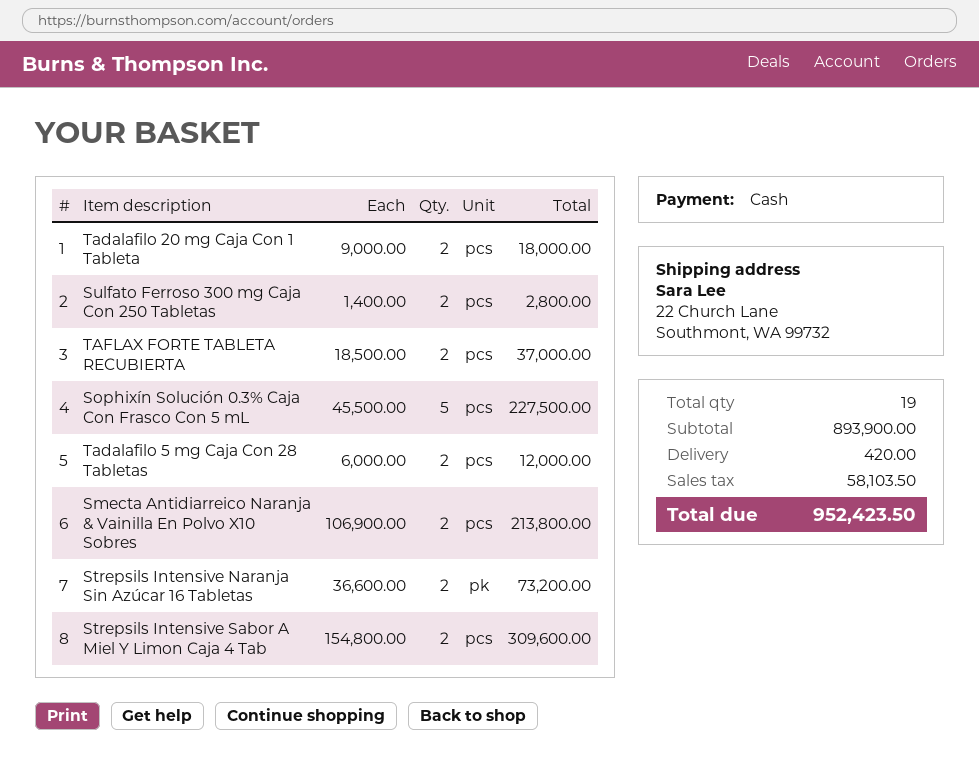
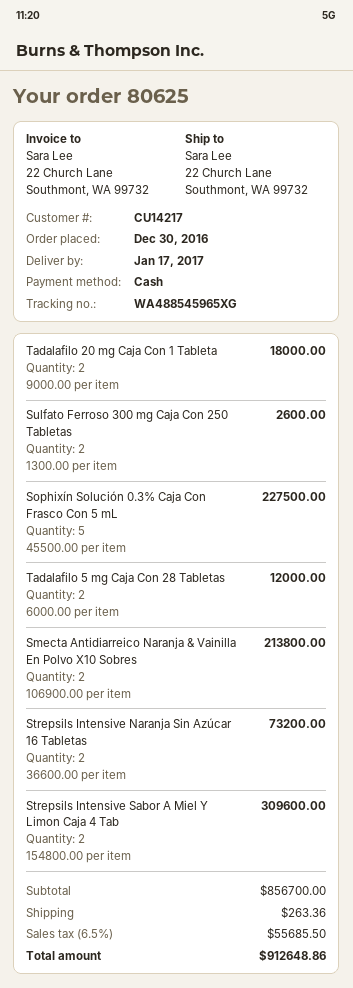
Sulfato Ferroso 300 mg Caja Con 250 Tabletas: 2 x 1400.00 = 2800.00 -> 2 x 1300.00 = 2600.00
TAFLAX FORTE TABLETA RECUBIERTA: 2 x 18500.00 = 37000.00 -> none
subtotal: 893900.00 -> 856700.00
shipping: 420.00 -> 263.36
tax: 58103.50 -> 55685.50
total: 952423.50 -> 912648.86

